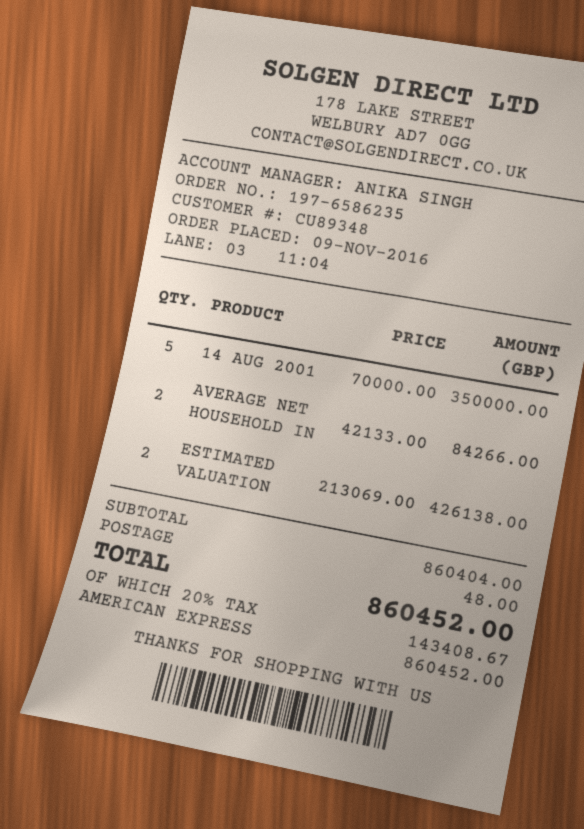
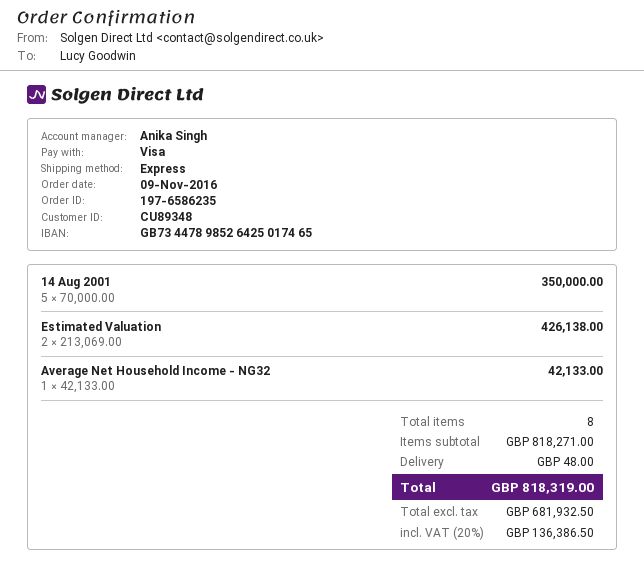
payment method: American Express -> Visa
AVERAGE NET HOUSEHOLD IN: 2 x 42133.00 = 84266.00 -> 1 x 42133.00 = 42133.00
subtotal: 860404.00 -> 818271.00
tax: 20% = 143408.67 -> 20% = 136386.50
total: 860452.00 -> 818319.00

